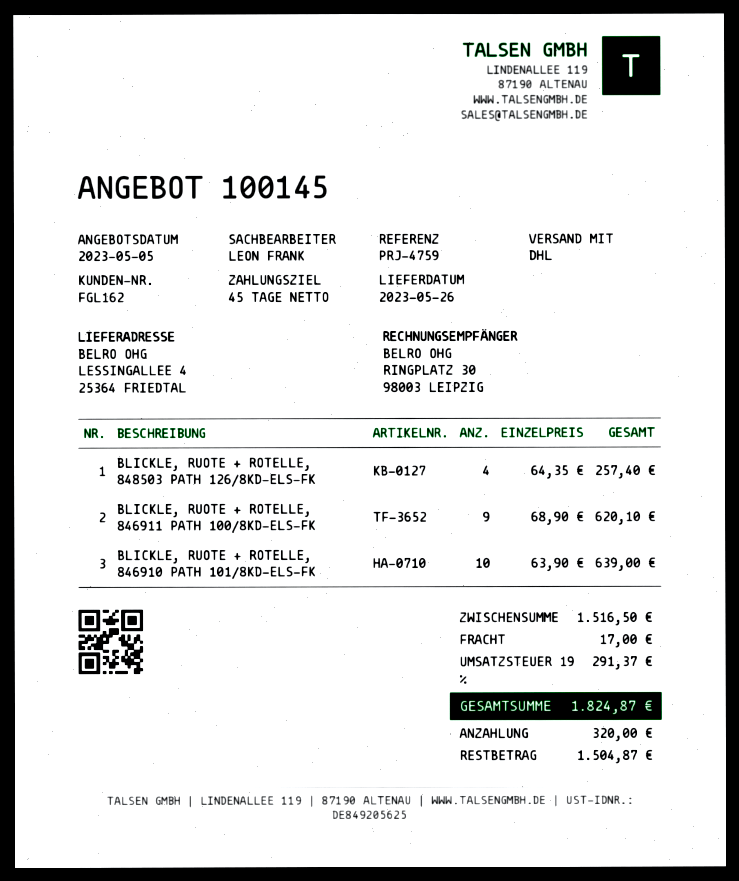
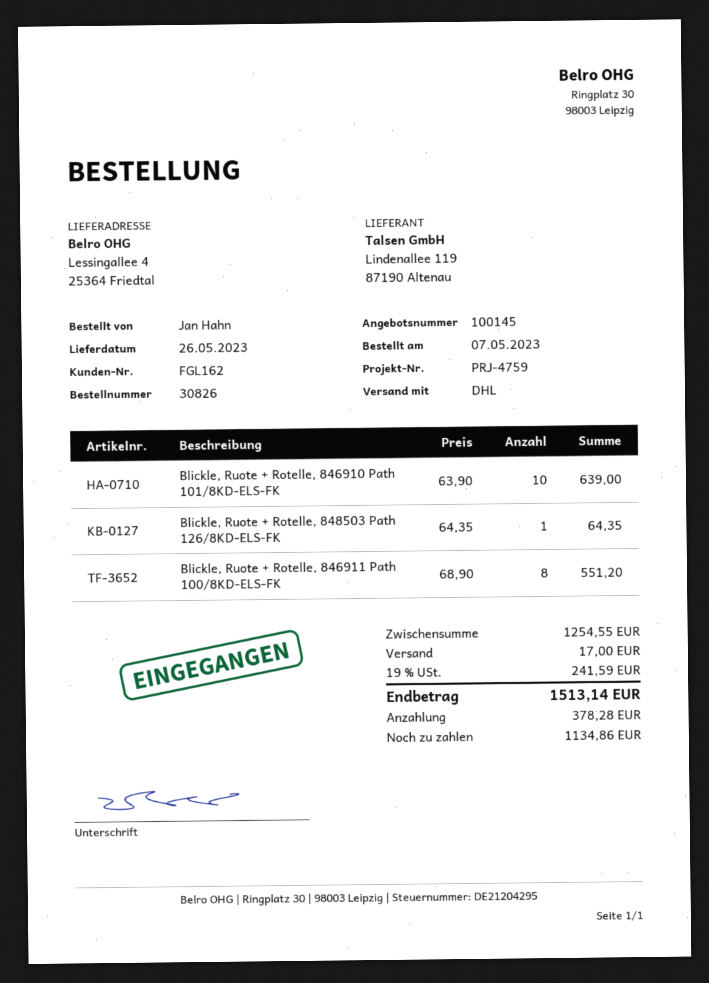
BLICKLE, RUOTE + ROTELLE, 848503 PATH 126/8KD-ELS-FK: 4 x 64.35 = 257.40 -> 1 x 64.35 = 64.35
BLICKLE, RUOTE + ROTELLE, 846911 PATH 100/8KD-ELS-FK: 9 x 68.90 = 620.10 -> 8 x 68.90 = 551.20
subtotal: 1516.50 -> 1254.55
tax: 19% = 291.37 -> 19% = 241.59
total: 1824.87 -> 1513.14
deposit: 320.00 -> 378.28
balance: 1504.87 -> 1134.86

